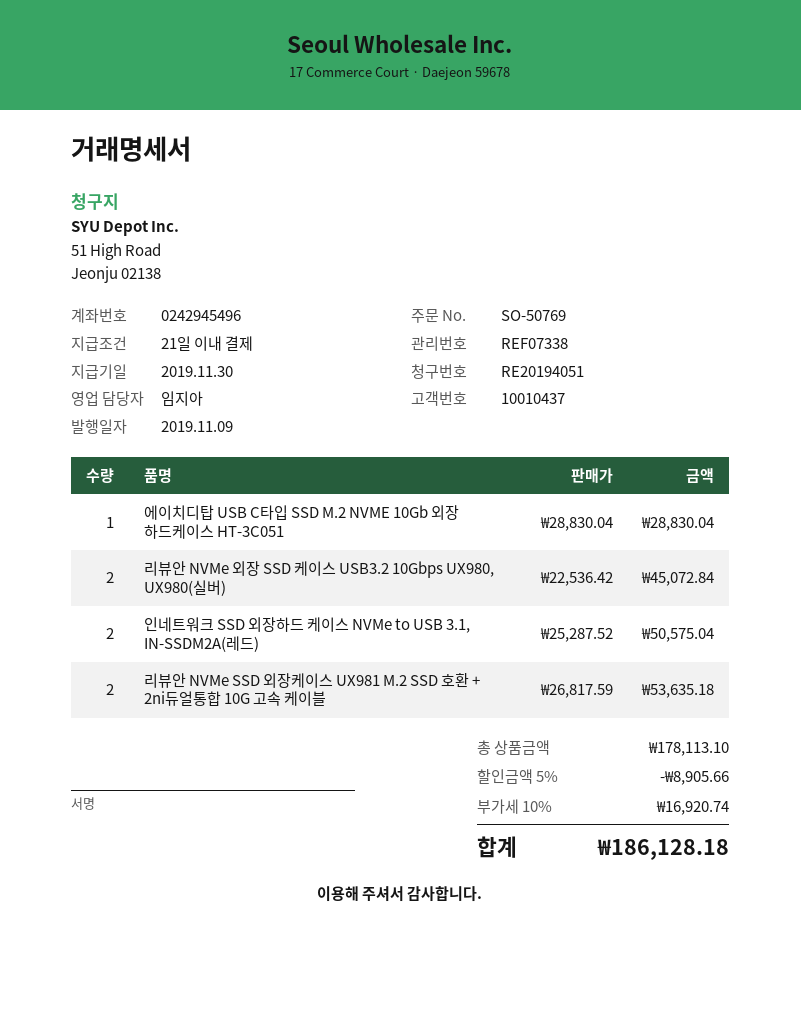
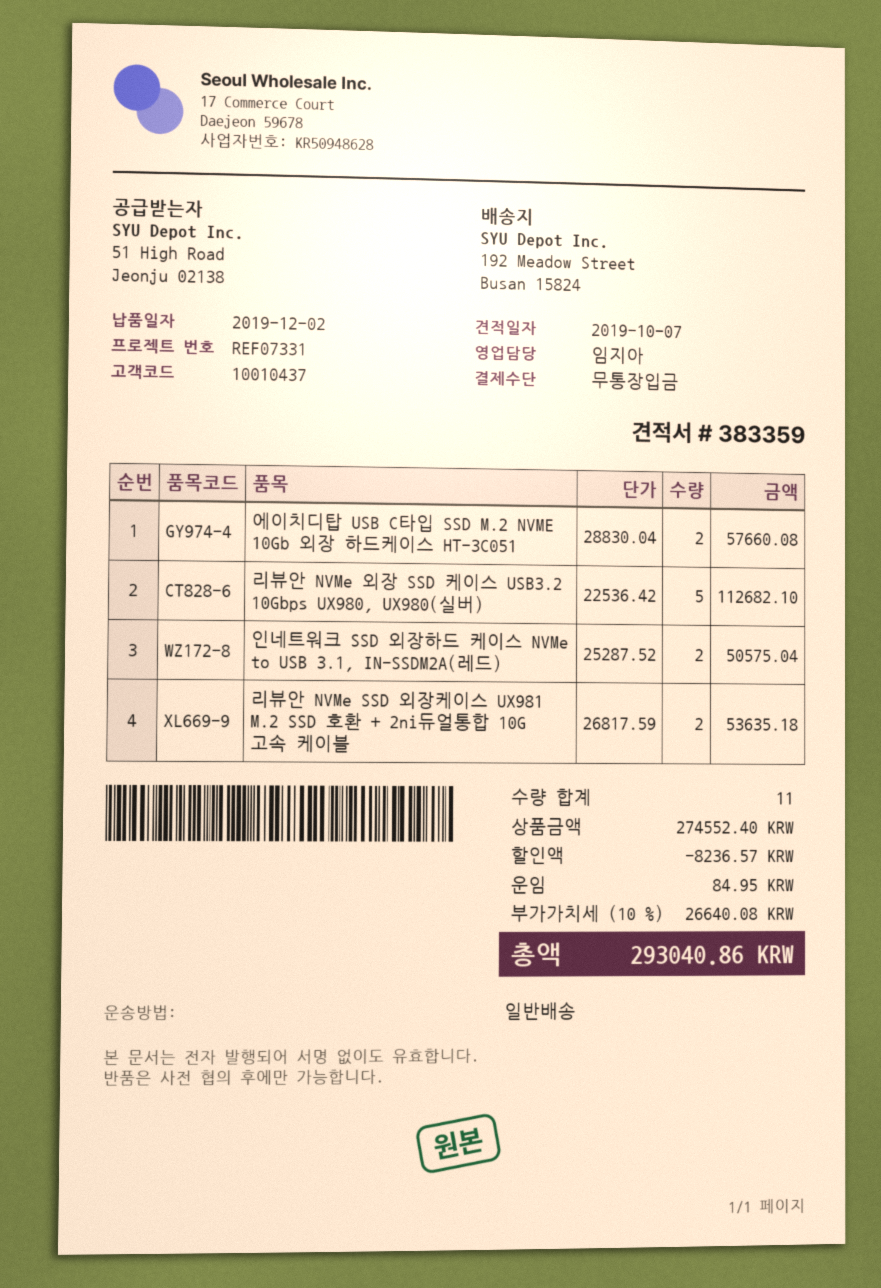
reference: REF07338 -> REF07331
에이치디탑 USB C타입 SSD M.2 NVME 10Gb 외장 하드케이스 HT-3C051: 1 x 28830.04 = 28830.04 -> 2 x 28830.04 = 57660.08
리뷰안 NVMe 외장 SSD 케이스 USB3.2 10Gbps UX980, UX980(실버): 2 x 22536.42 = 45072.84 -> 5 x 22536.42 = 112682.10
subtotal: 178113.10 -> 274552.40
discount: 8905.66 -> 8236.57
shipping: none -> 84.95
tax: 10% = 16920.74 -> 10% = 26640.08
total: 186128.18 -> 293040.86

